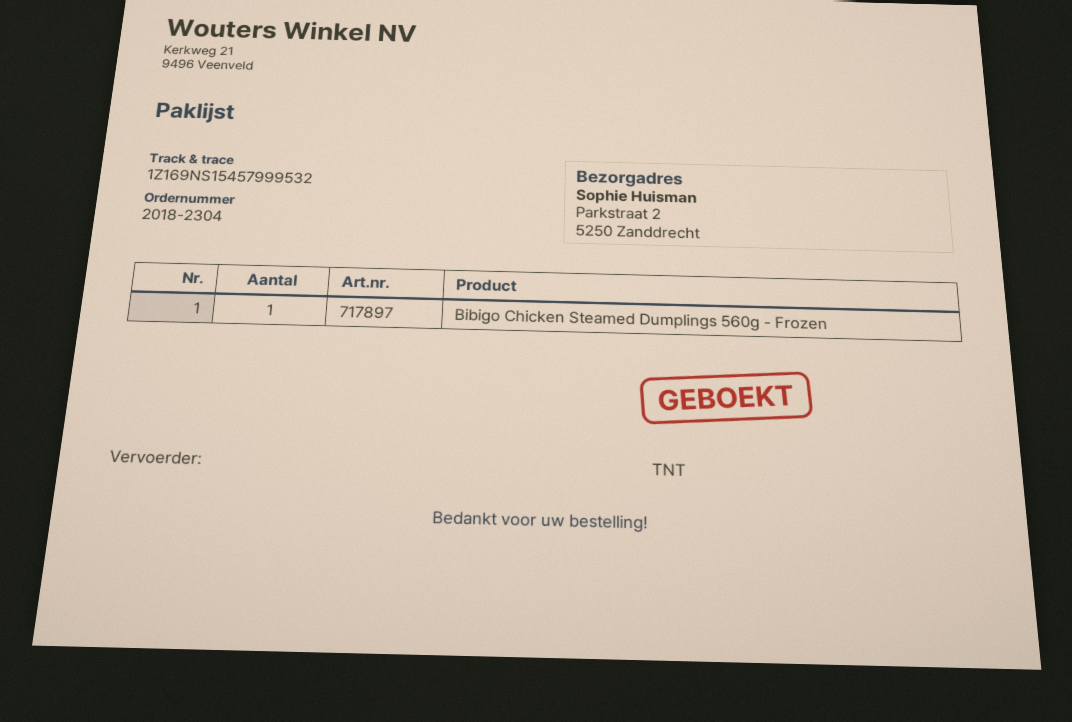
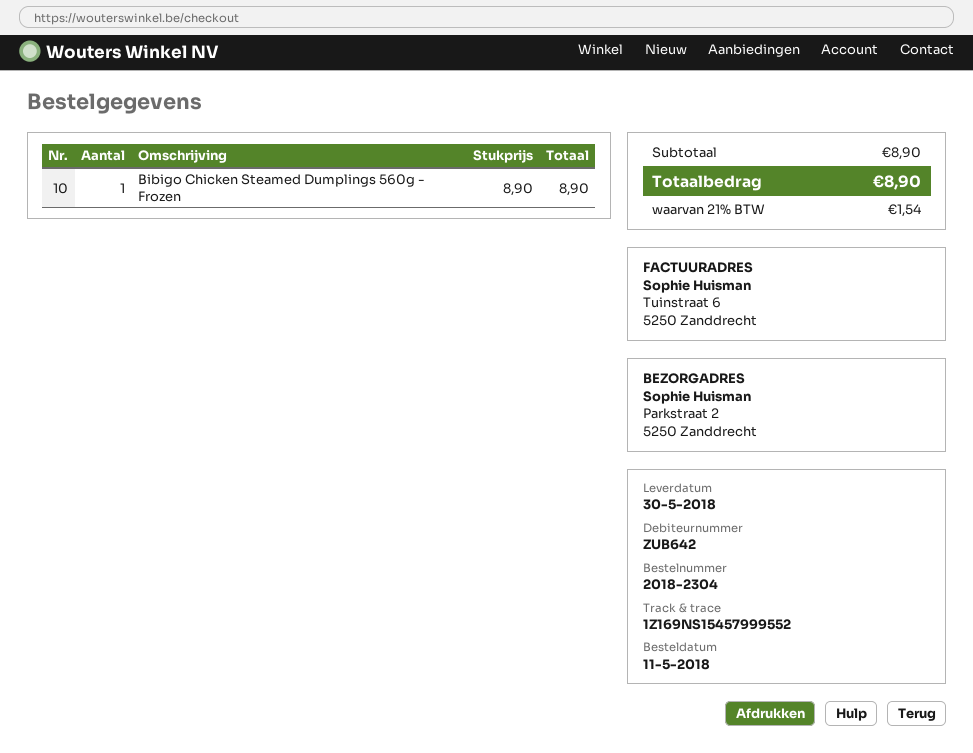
tracking number: 1Z169NS15457999532 -> 1Z169NS15457999552

